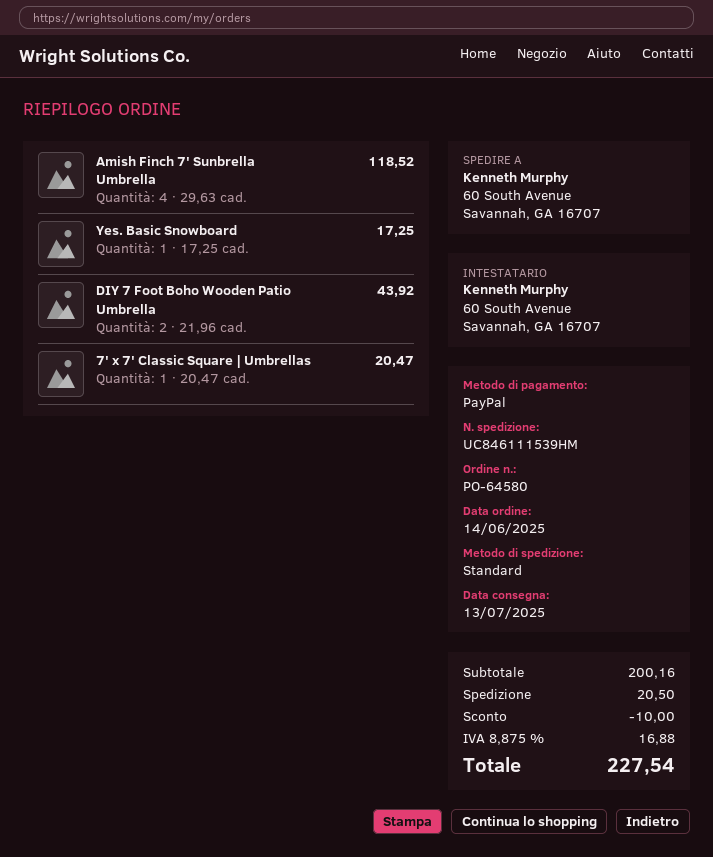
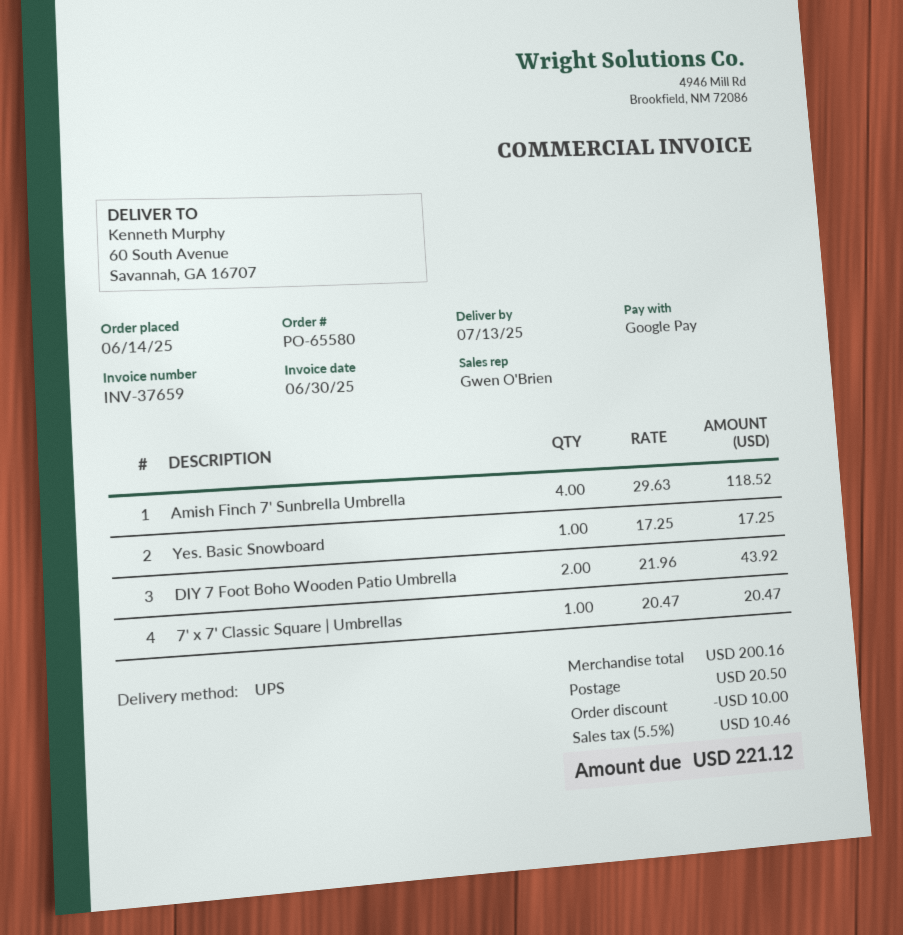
order number: PO-64580 -> PO-65580
payment method: PayPal -> Google Pay
shipping method: standard -> UPS
tax: 8.875% = 16.88 -> 5.5% = 10.46
total: 227.54 -> 221.12

